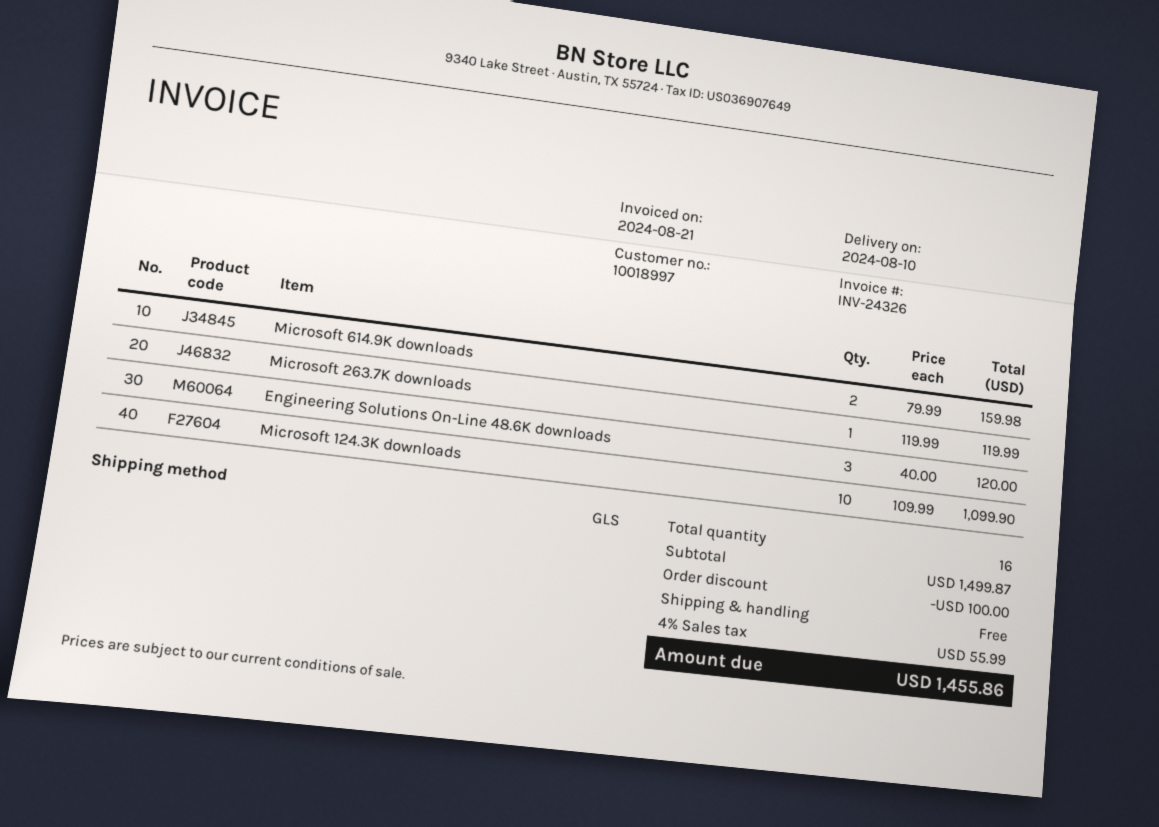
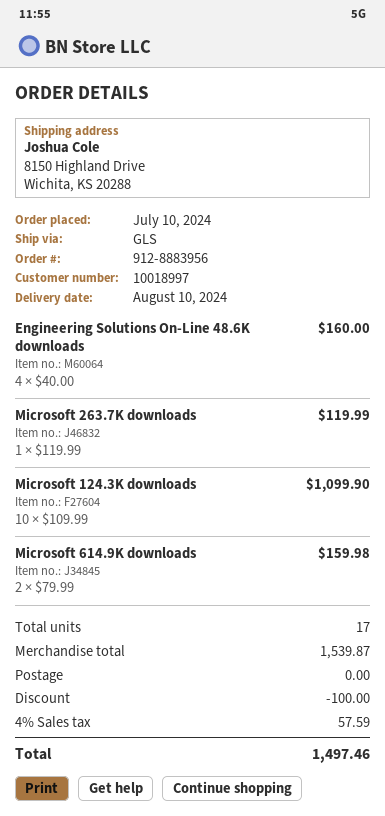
Engineering Solutions On-Line 48.6K downloads: 3 x 40.00 = 120.00 -> 4 x 40.00 = 160.00
total quantity: 16 -> 17
subtotal: 1499.87 -> 1539.87
tax: 4% = 55.99 -> 4% = 57.59
total: 1455.86 -> 1497.46

